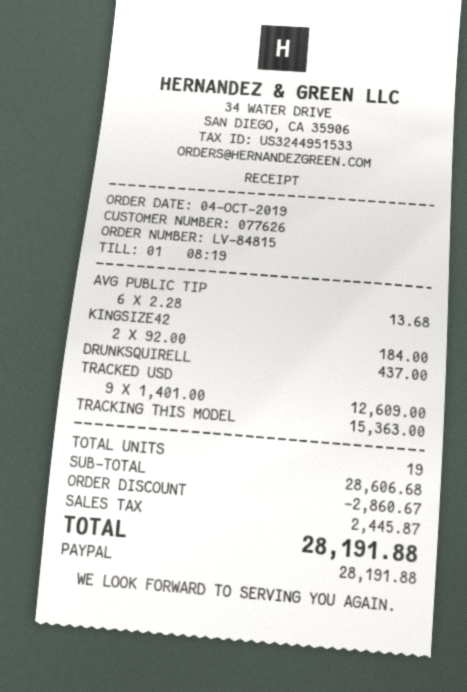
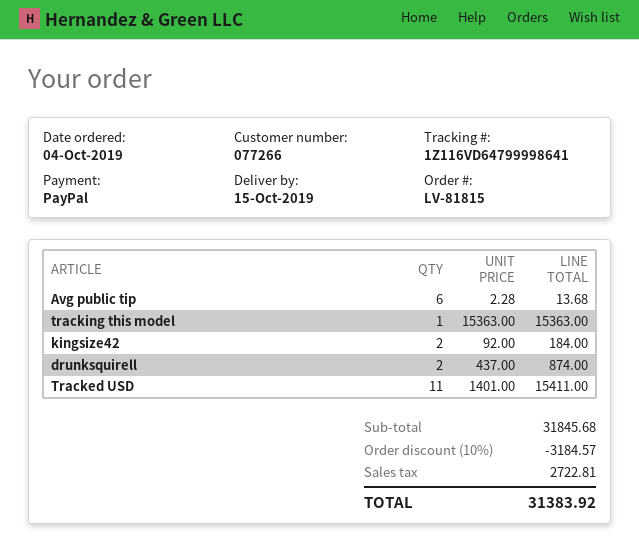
order number: LV-84815 -> LV-81815
customer number: 077626 -> 077266
DRUNKSQUIRELL: 1 x 437.00 = 437.00 -> 2 x 437.00 = 874.00
TRACKED USD: 9 x 1401.00 = 12609.00 -> 11 x 1401.00 = 15411.00
subtotal: 28606.68 -> 31845.68
discount: 2860.67 -> 3184.57
tax: 2445.87 -> 2722.81
total: 28191.88 -> 31383.92

